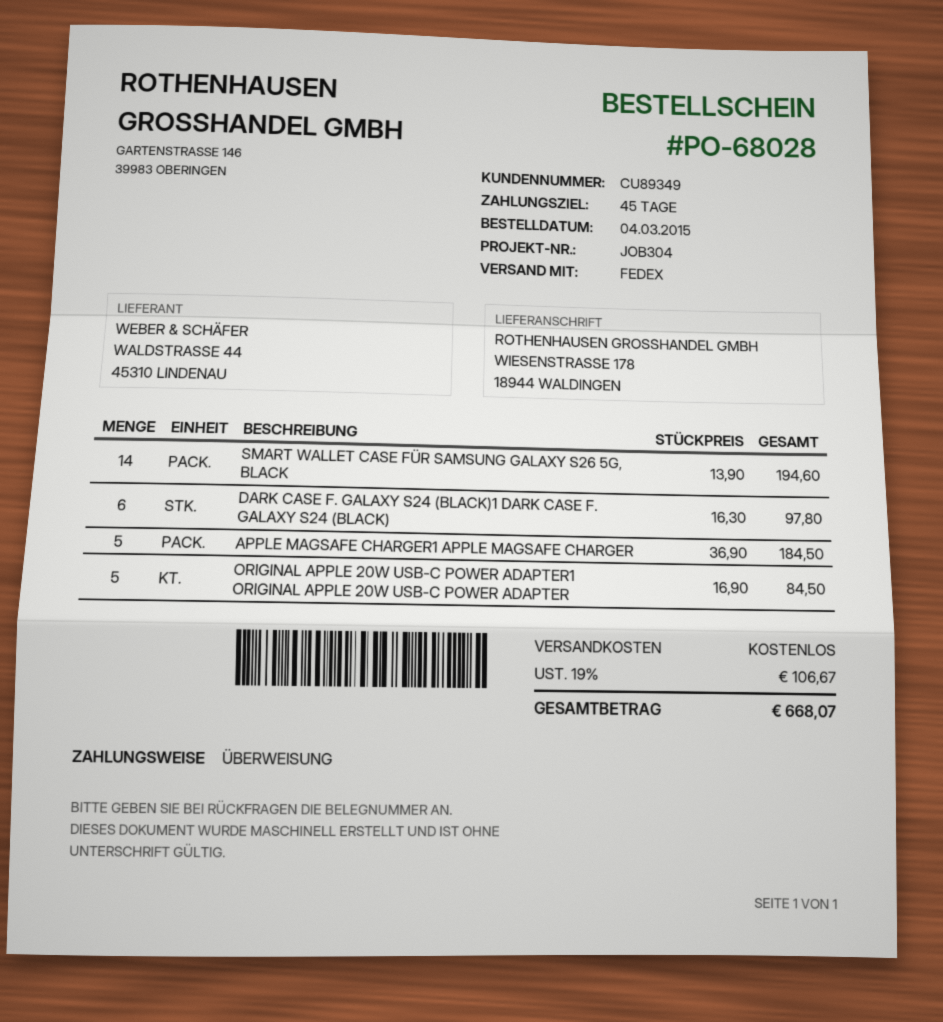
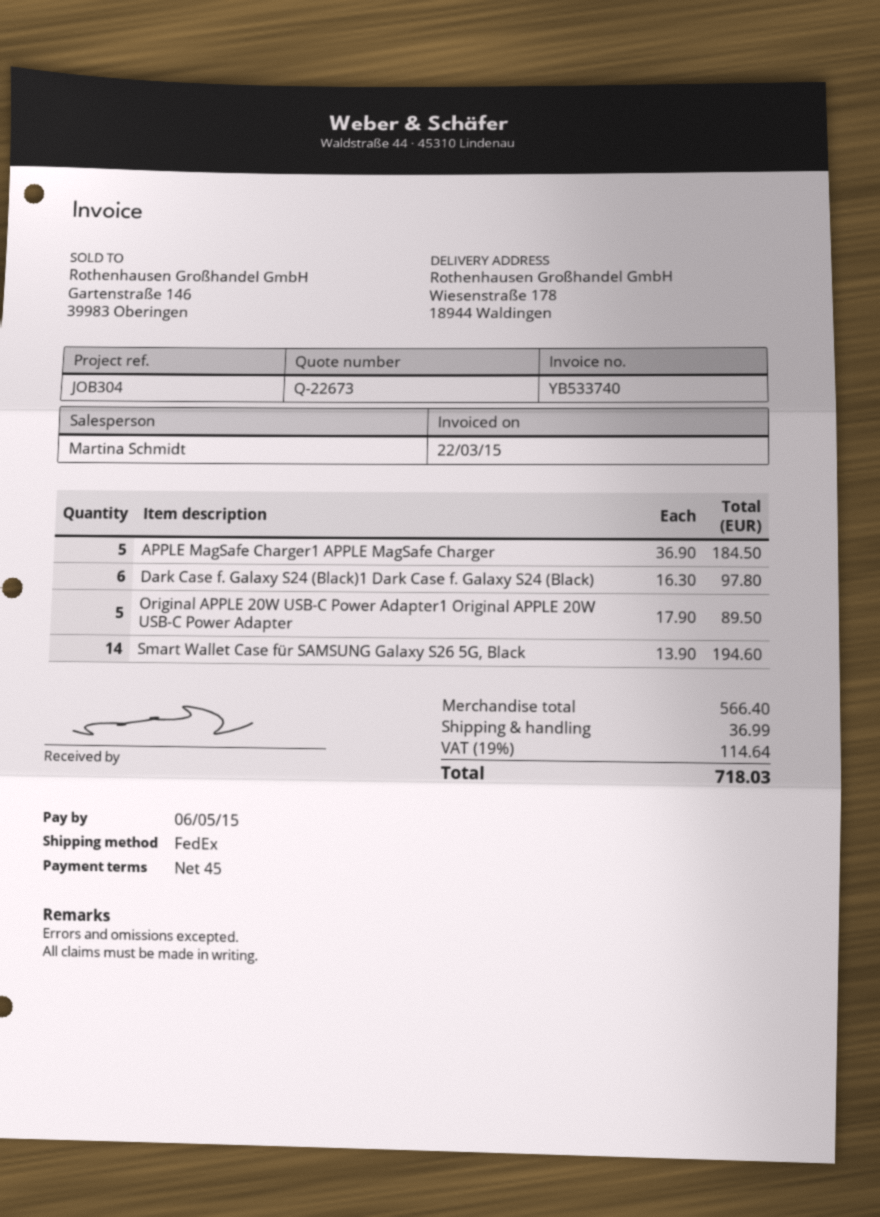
ORIGINAL APPLE 20W USB-C POWER ADAPTER1 ORIGINAL APPLE 20W USB-C POWER ADAPTER: 5 x 16.90 = 84.50 -> 5 x 17.90 = 89.50
shipping: 0.00 -> 36.99
tax: 19% = 106.67 -> 19% = 114.64
total: 668.07 -> 718.03

